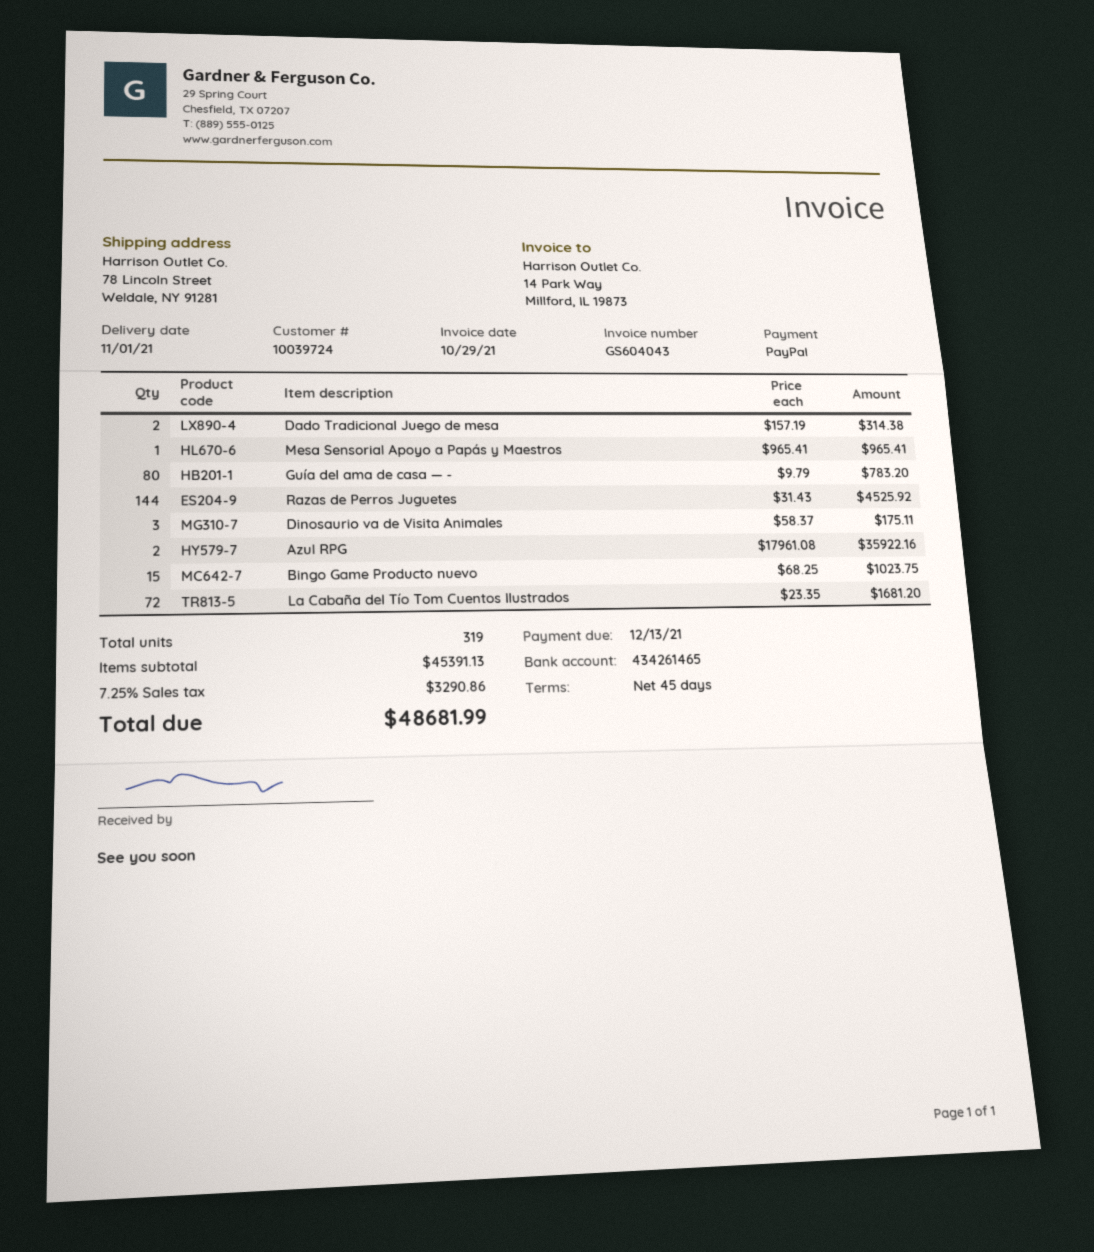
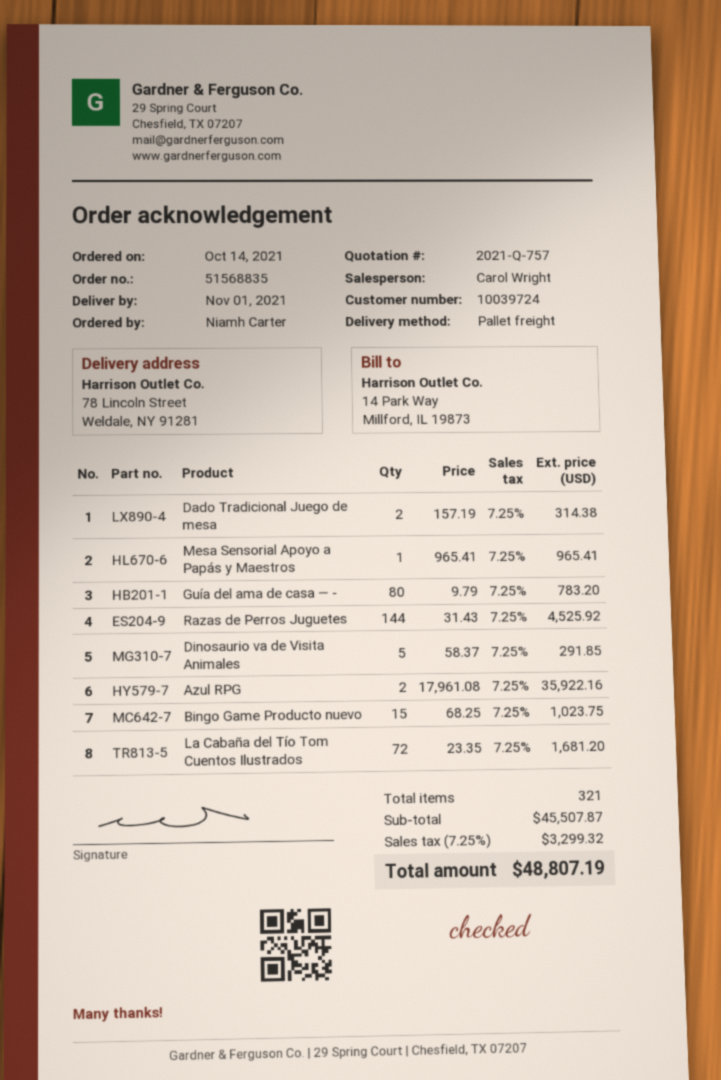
Dinosaurio va de Visita Animales: 3 x 58.37 = 175.11 -> 5 x 58.37 = 291.85
total quantity: 319 -> 321
subtotal: 45391.13 -> 45507.87
tax: 7.25% = 3290.86 -> 7.25% = 3299.32
total: 48681.99 -> 48807.19

